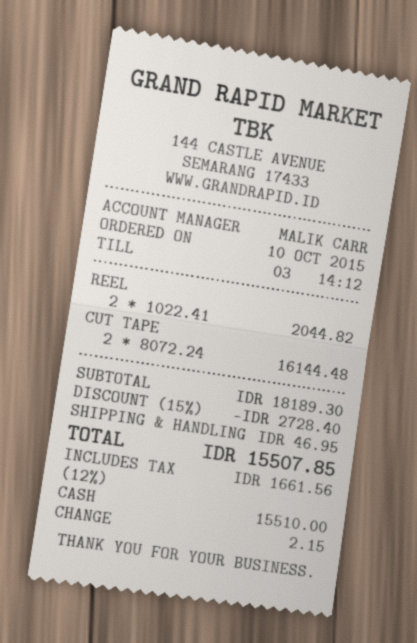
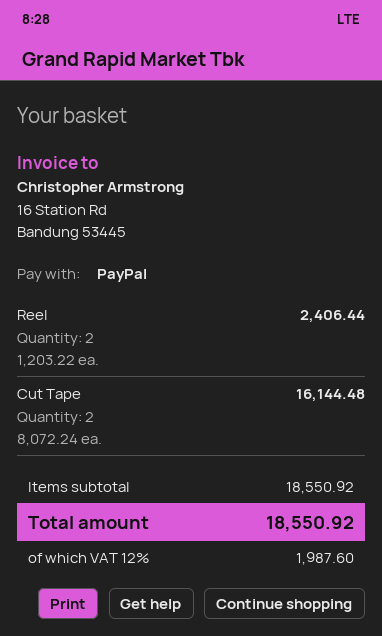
payment method: cash -> PayPal
REEL: 2 x 1022.41 = 2044.82 -> 2 x 1203.22 = 2406.44
subtotal: 18189.30 -> 18550.92
discount: 15% = 2728.40 -> none
shipping: 46.95 -> none
tax: 12% = 1661.56 -> 12% = 1987.60
total: 15507.85 -> 18550.92

